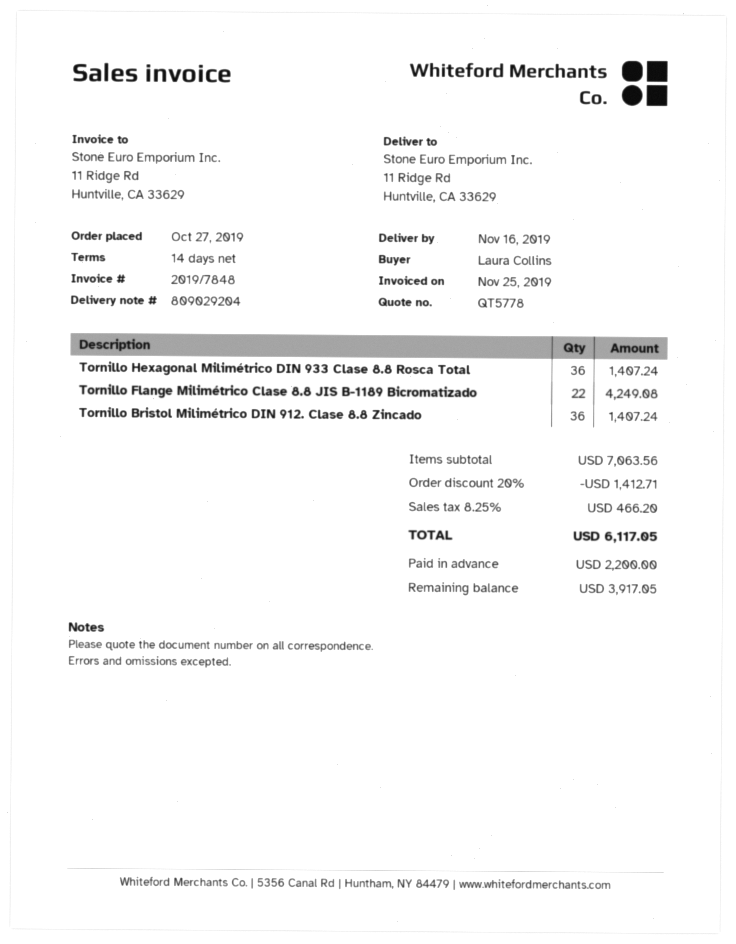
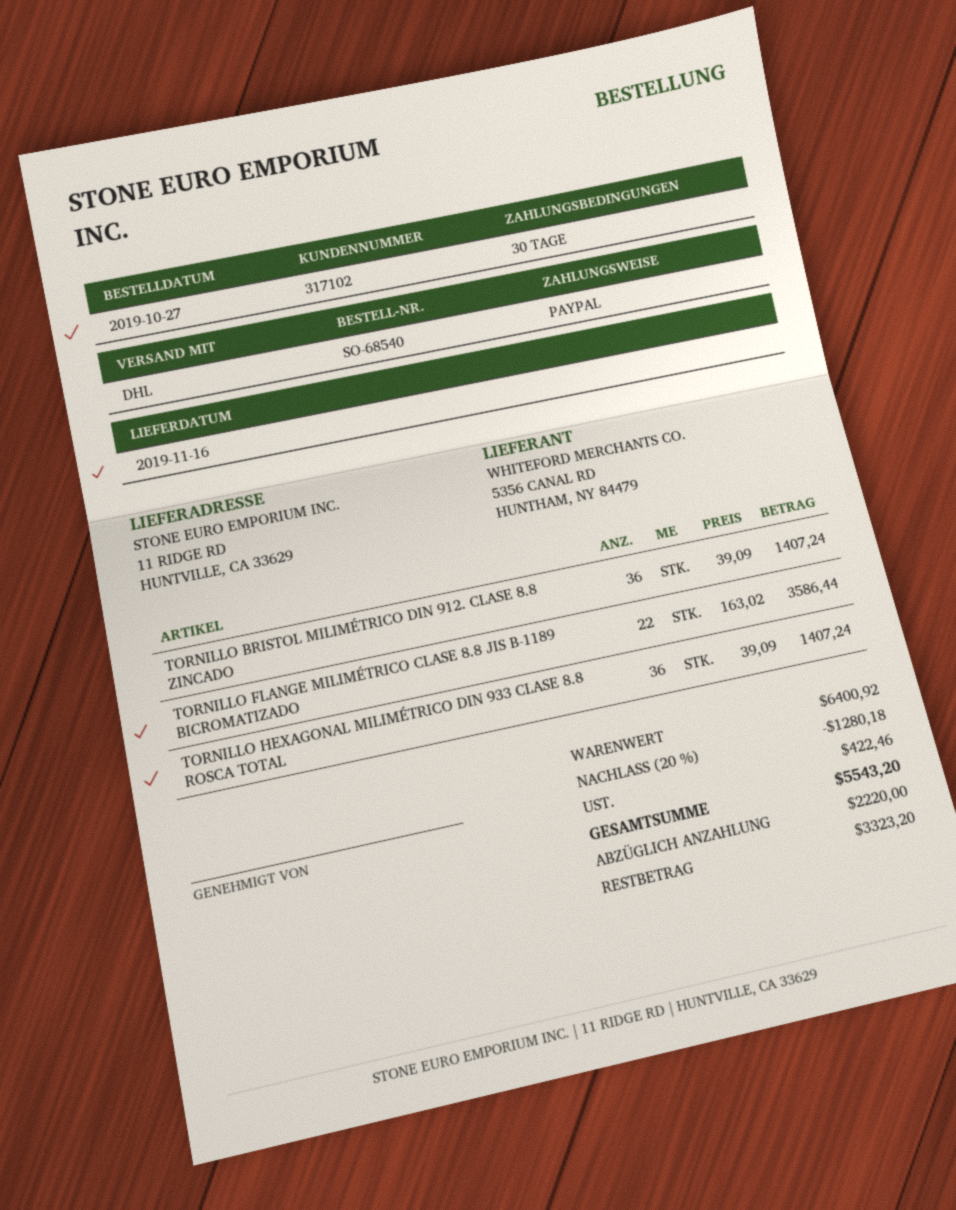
payment terms: 14 days -> 30 days
Tornillo Flange Milimétrico Clase 8.8 JIS B-1189 Bicromatizado: 22 for 4249.08 -> 22 for 3586.44
subtotal: 7063.56 -> 6400.92
discount: 20% = 1412.71 -> 20% = 1280.18
tax: 466.20 -> 422.46
total: 6117.05 -> 5543.20
deposit: 2200.00 -> 2220.00
balance: 3917.05 -> 3323.20

